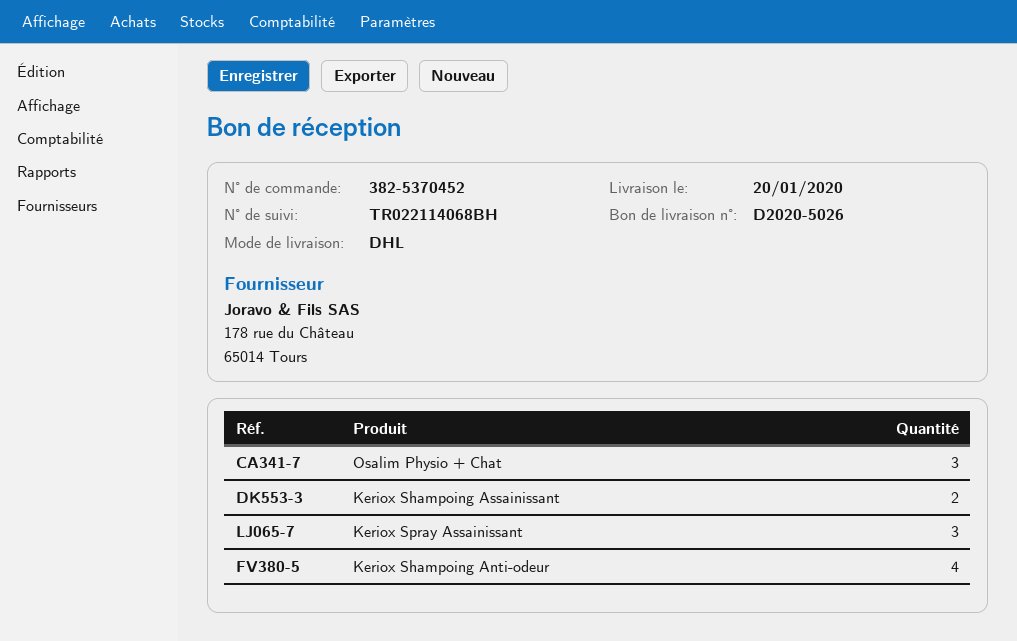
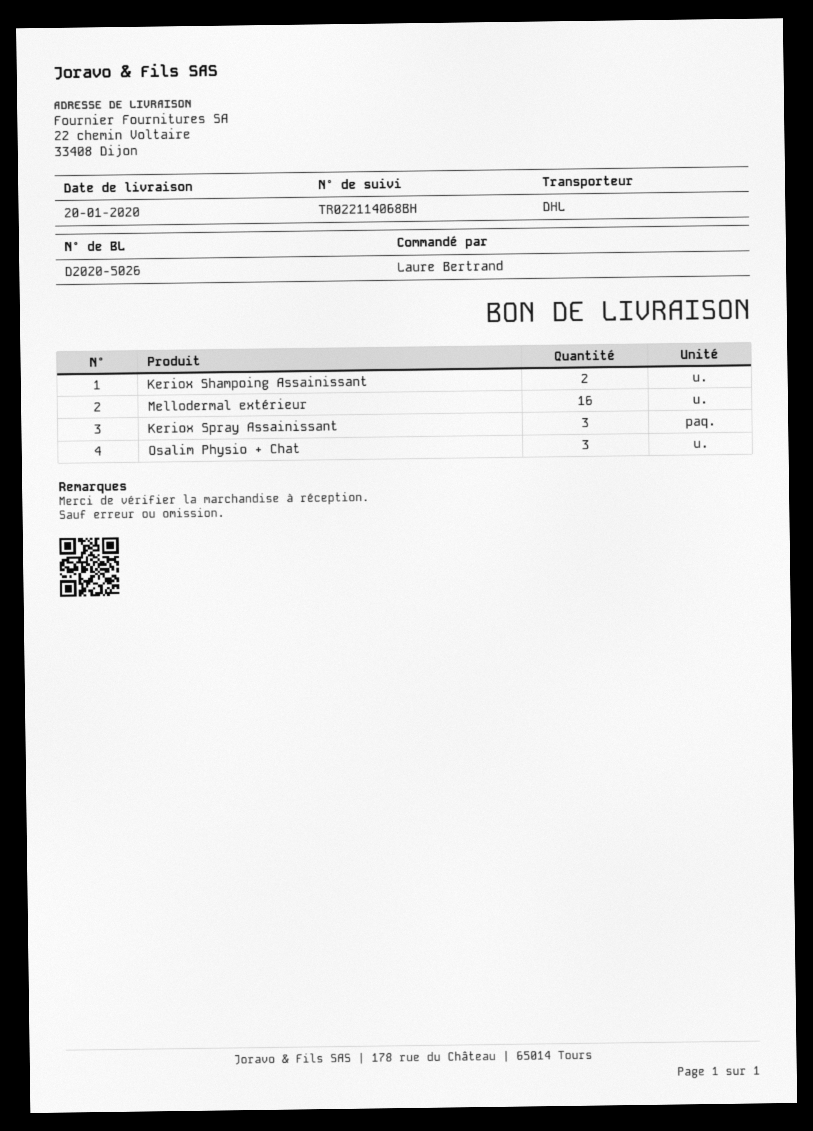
Keriox Shampoing Anti-odeur: 4 -> none
Mellodermal extérieur: none -> 16

